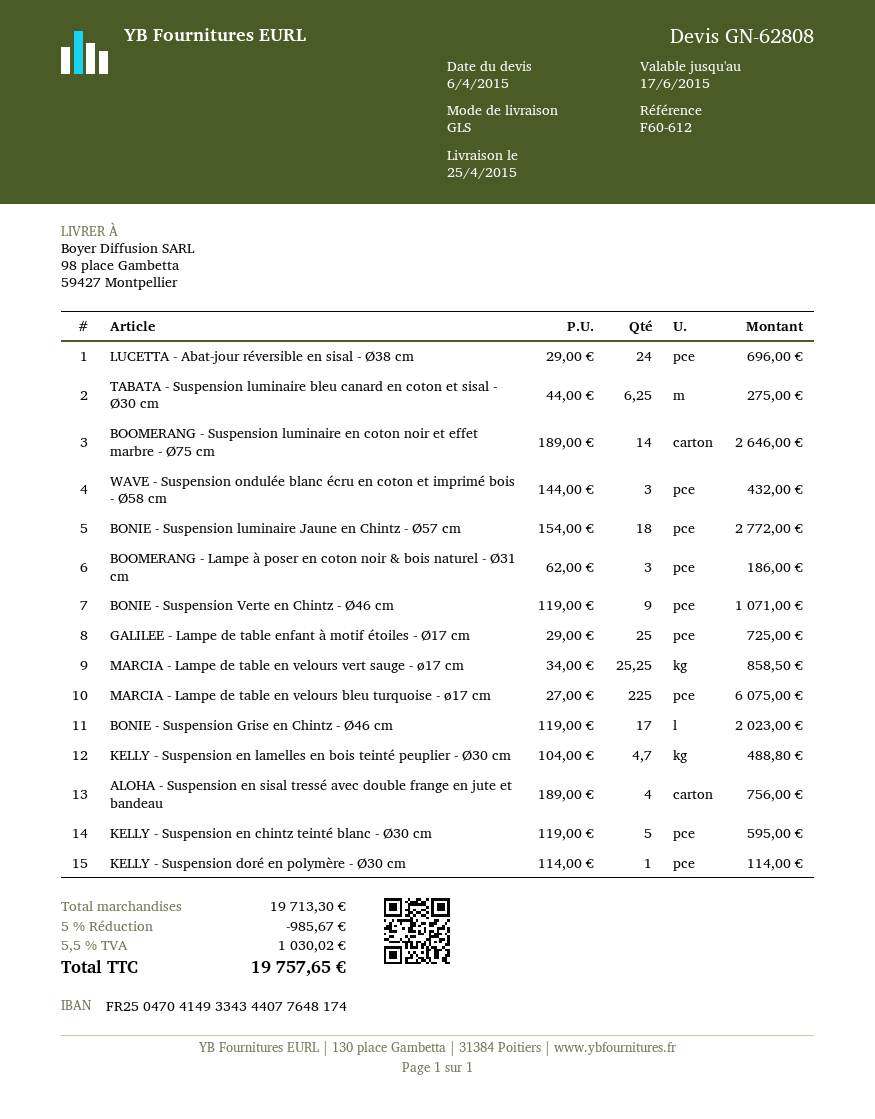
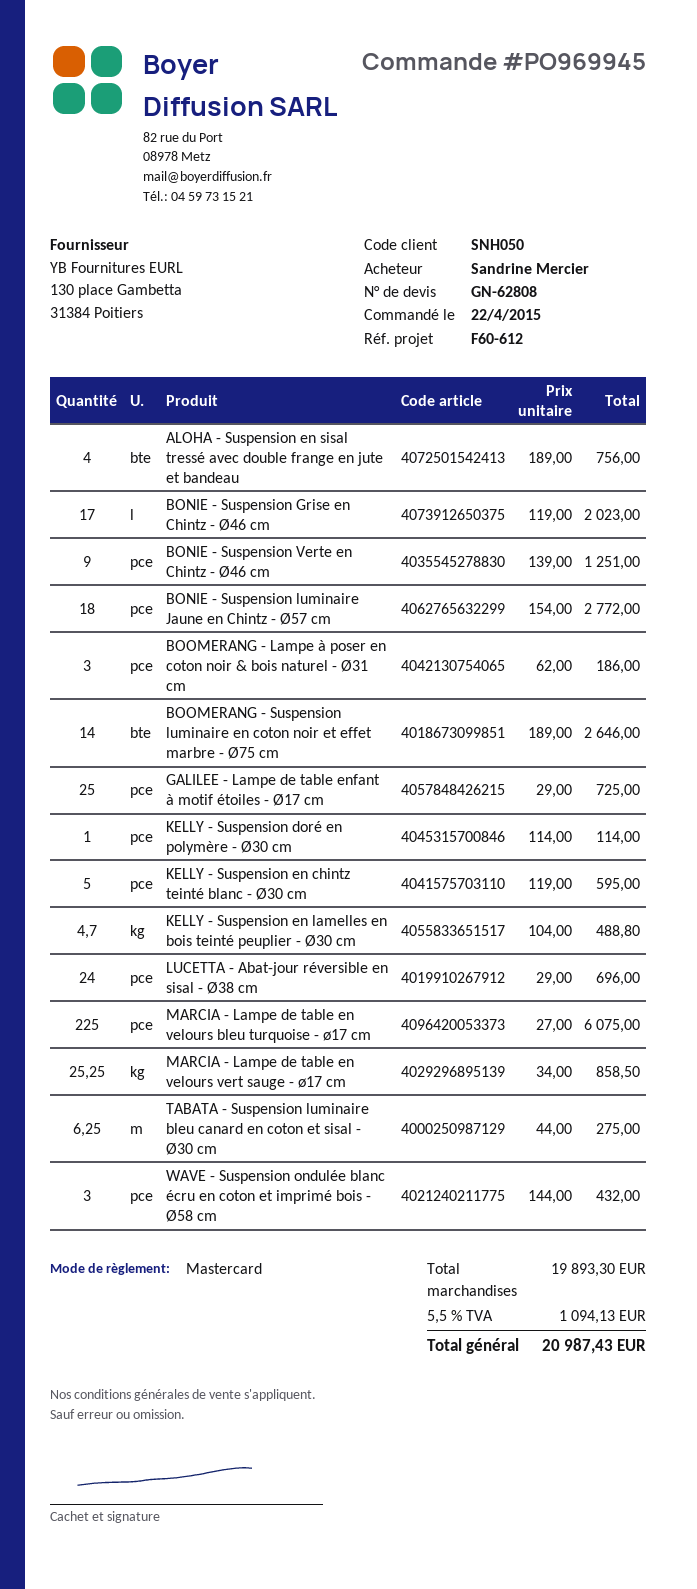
BONIE - Suspension Verte en Chintz - Ø46 cm: 9 x 119.00 = 1071.00 -> 9 x 139.00 = 1251.00
subtotal: 19713.30 -> 19893.30
discount: 5% = 985.67 -> none
tax: 5.5% = 1030.02 -> 5.5% = 1094.13
total: 19757.65 -> 20987.43

